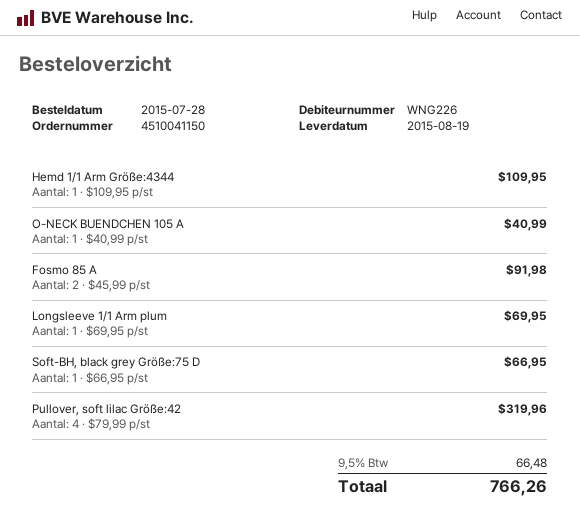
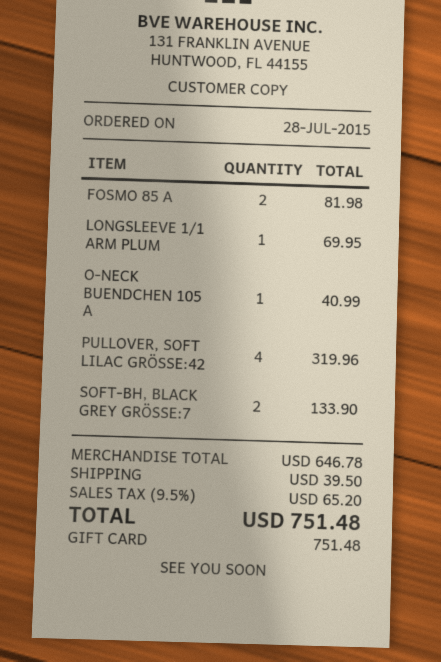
Hemd 1/1 Arm Größe:4344: 1 for 109.95 -> none
Fosmo 85 A: 2 for 91.98 -> 2 for 81.98
Soft-BH, black grey Größe:75 D: 1 for 66.95 -> 2 for 133.90
shipping: none -> 39.50
tax: 9.5% = 66.48 -> 9.5% = 65.20
total: 766.26 -> 751.48

